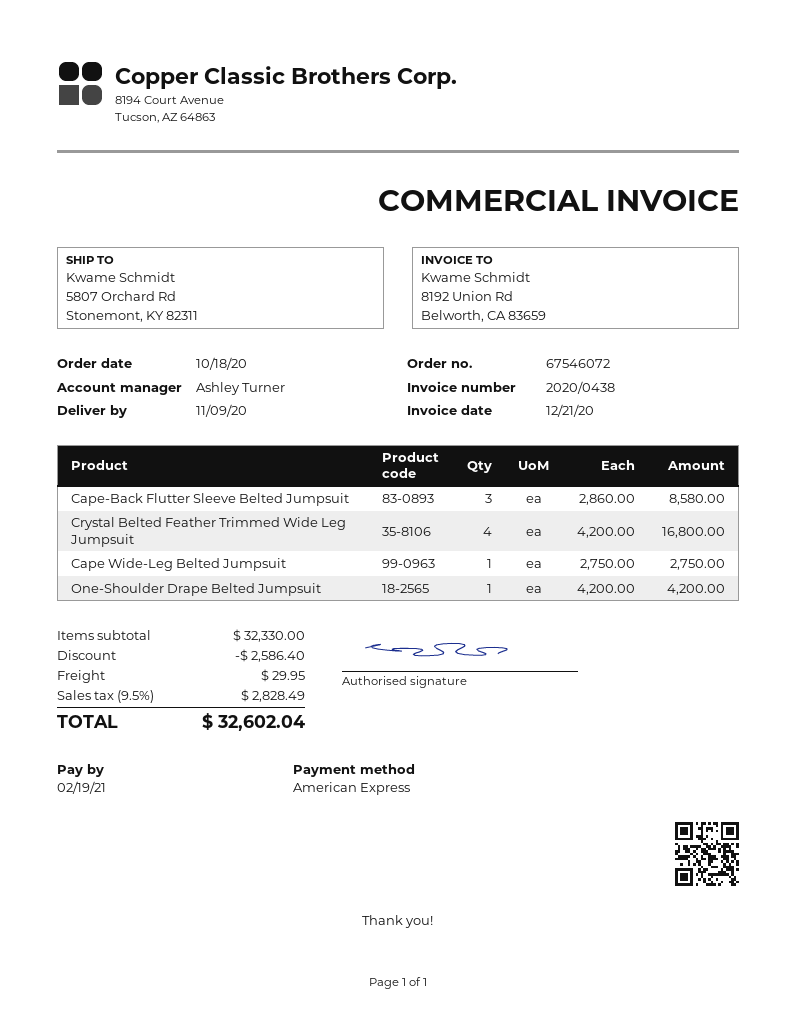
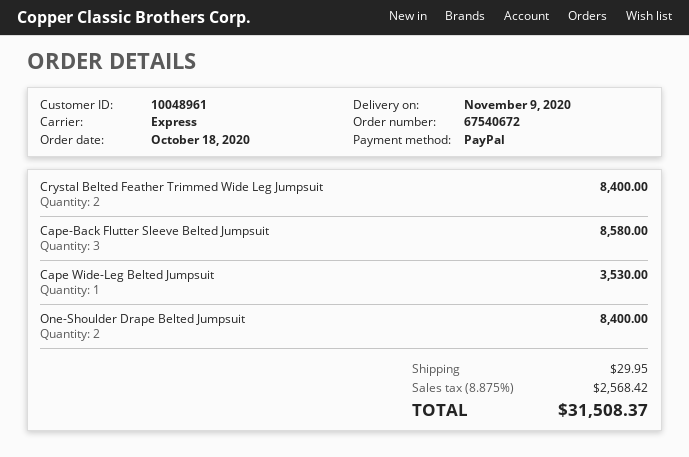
order number: 67546072 -> 67540672
payment method: American Express -> PayPal
Crystal Belted Feather Trimmed Wide Leg Jumpsuit: 4 for 16800.00 -> 2 for 8400.00
Cape Wide-Leg Belted Jumpsuit: 1 for 2750.00 -> 1 for 3530.00
One-Shoulder Drape Belted Jumpsuit: 1 for 4200.00 -> 2 for 8400.00
discount: 2586.40 -> none
tax: 9.5% = 2828.49 -> 8.875% = 2568.42
total: 32602.04 -> 31508.37

